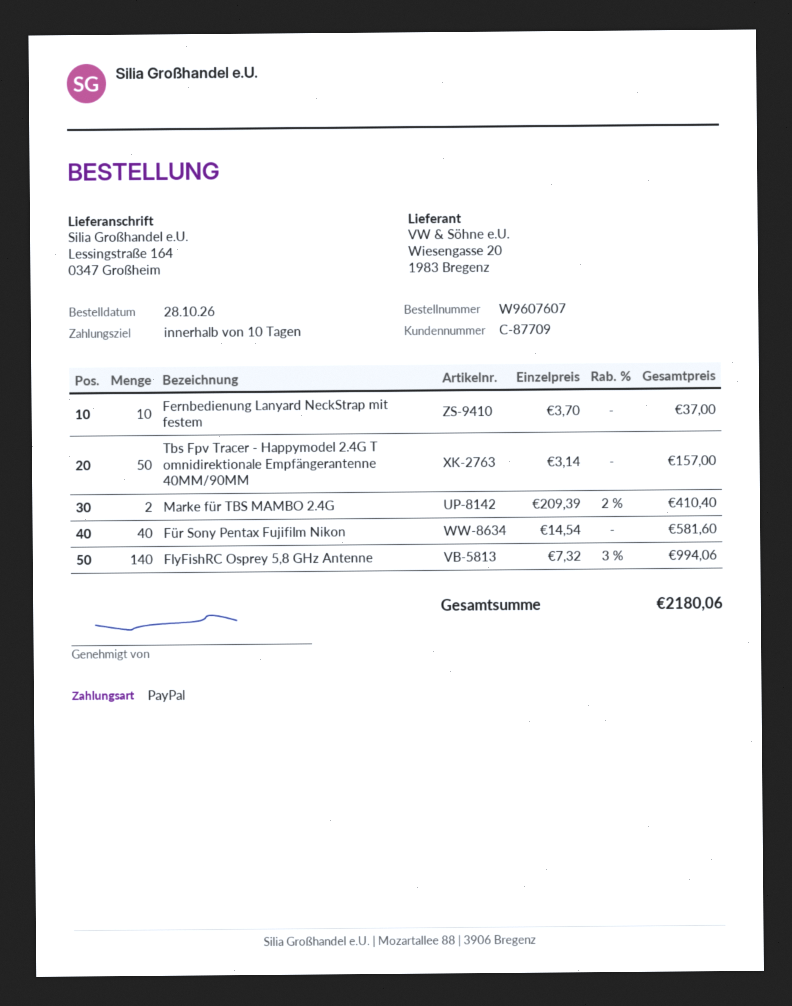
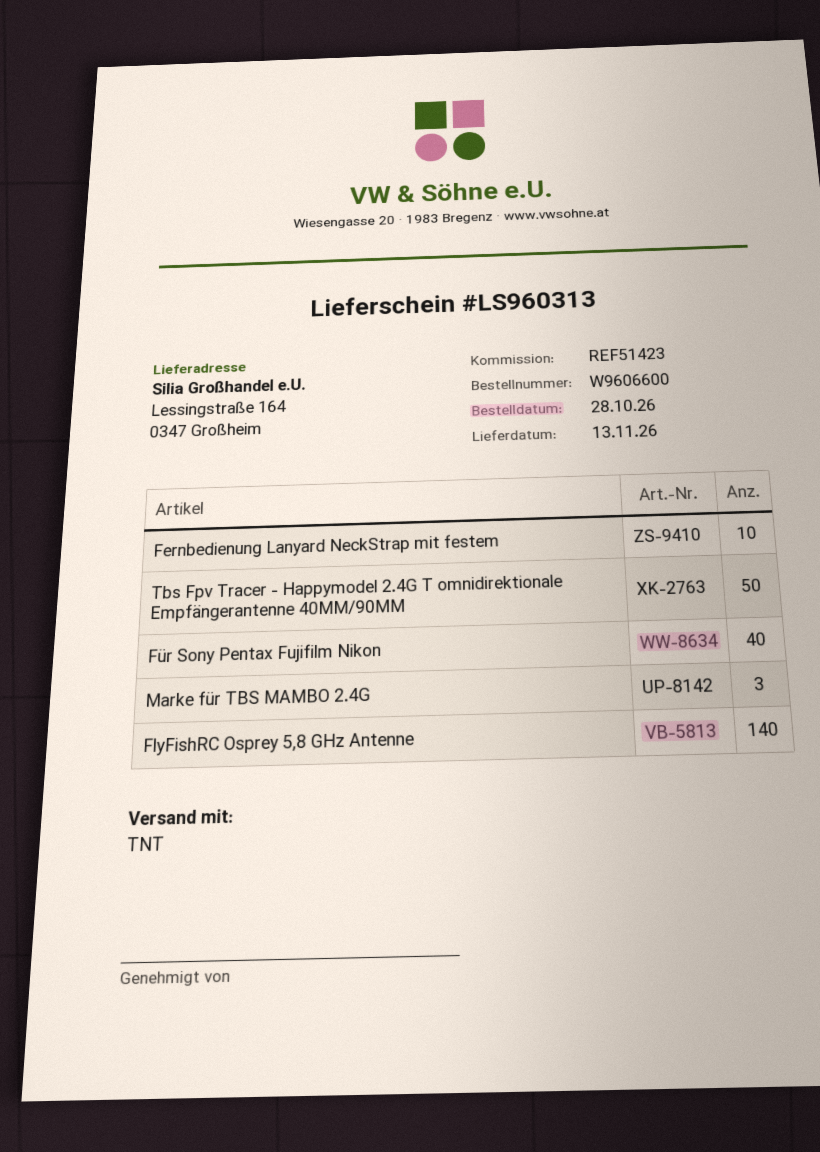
order number: W9607607 -> W9606600
Marke für TBS MAMBO 2.4G: 2 -> 3

